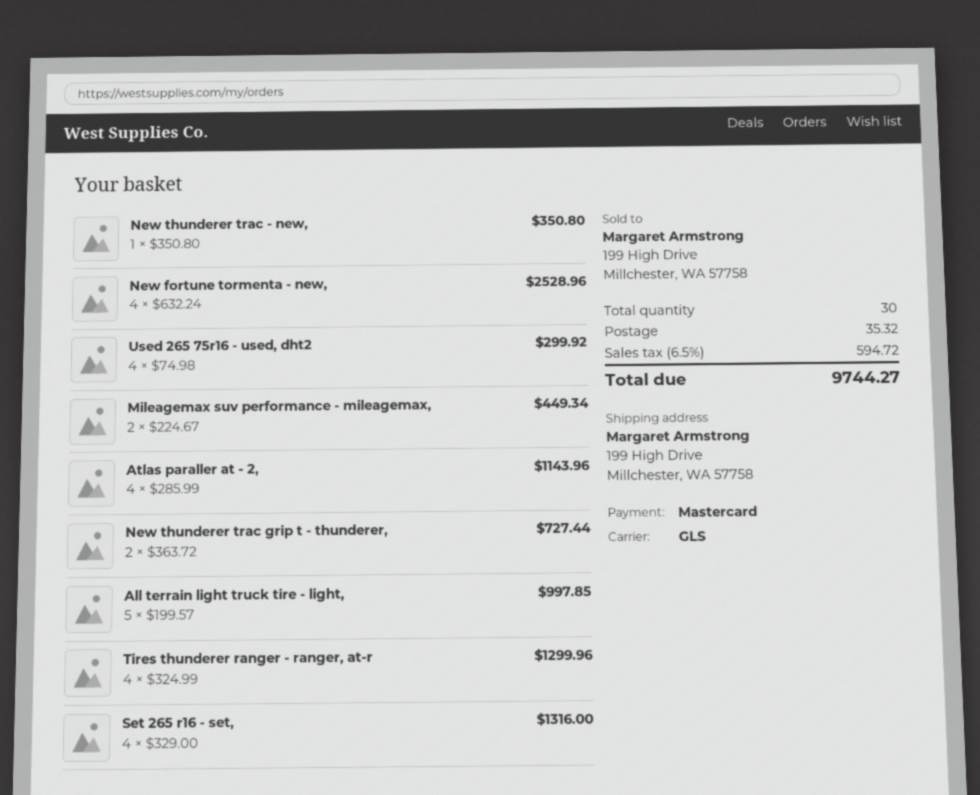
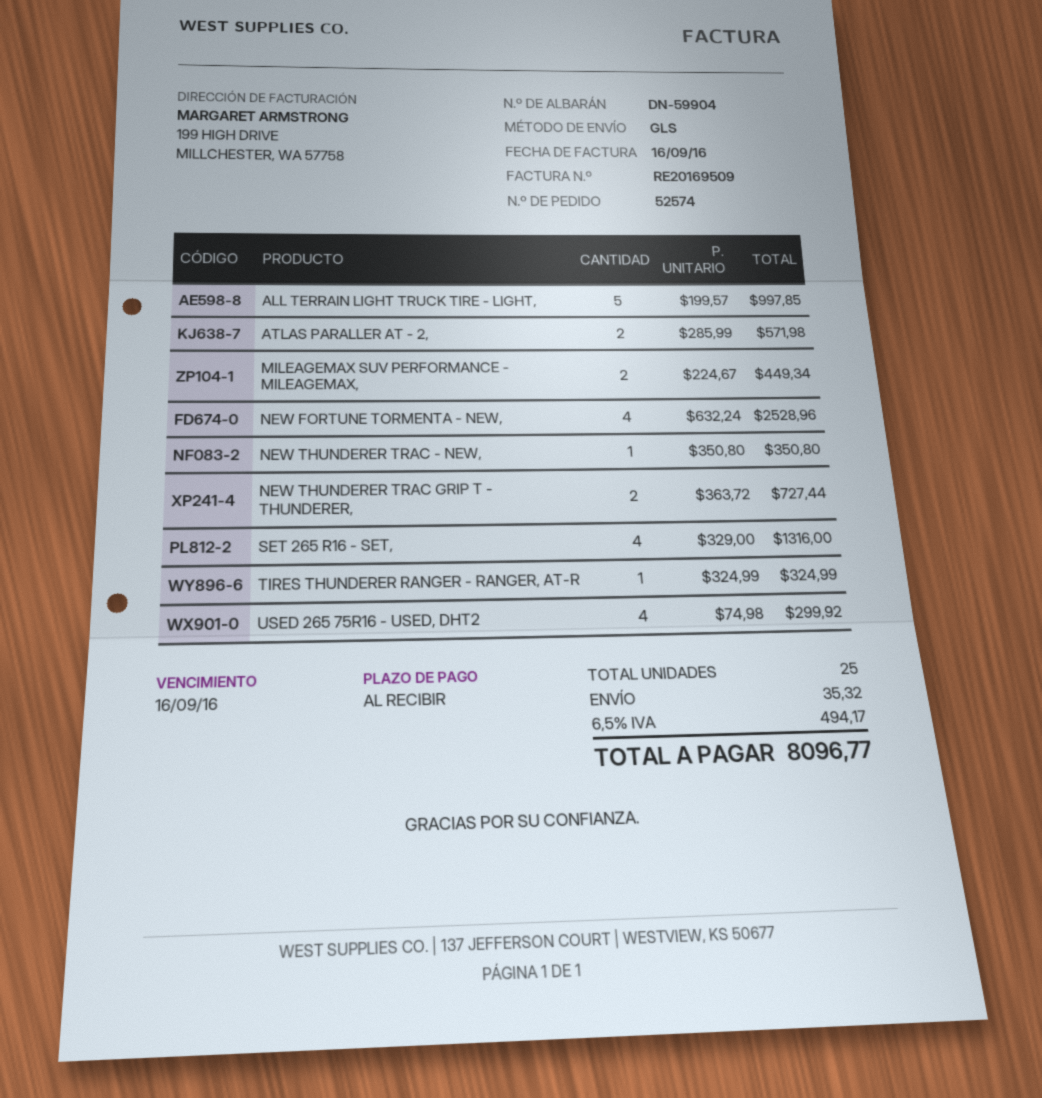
Atlas paraller at - 2,: 4 x 285.99 = 1143.96 -> 2 x 285.99 = 571.98
Tires thunderer ranger - ranger, at-r: 4 x 324.99 = 1299.96 -> 1 x 324.99 = 324.99
total quantity: 30 -> 25
tax: 6.5% = 594.72 -> 6.5% = 494.17
total: 9744.27 -> 8096.77

